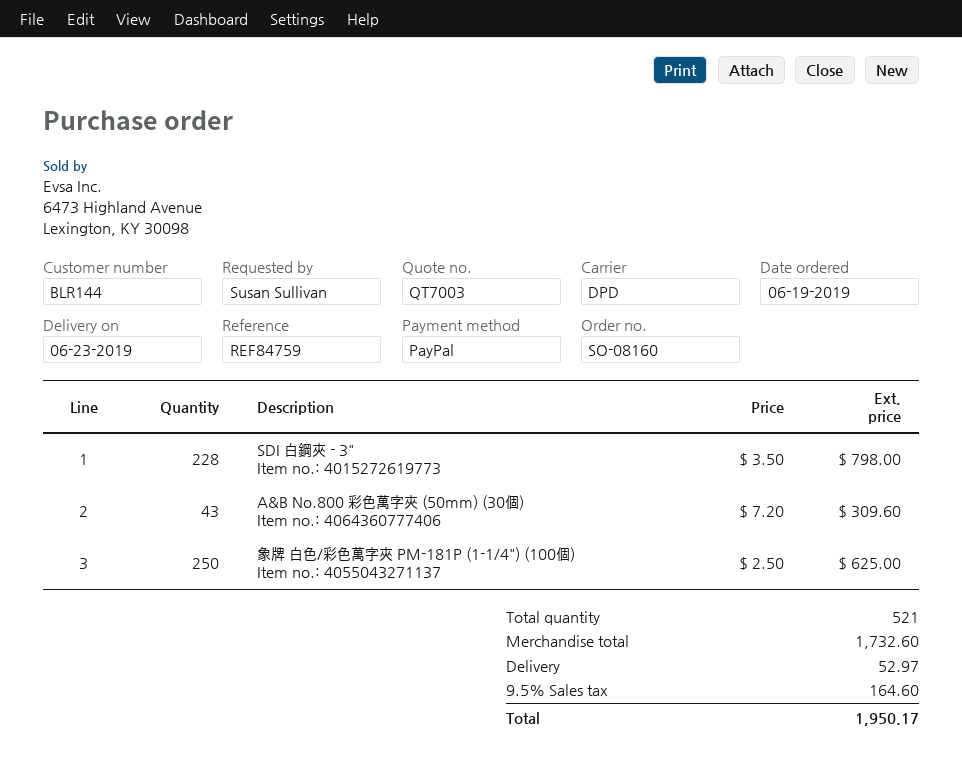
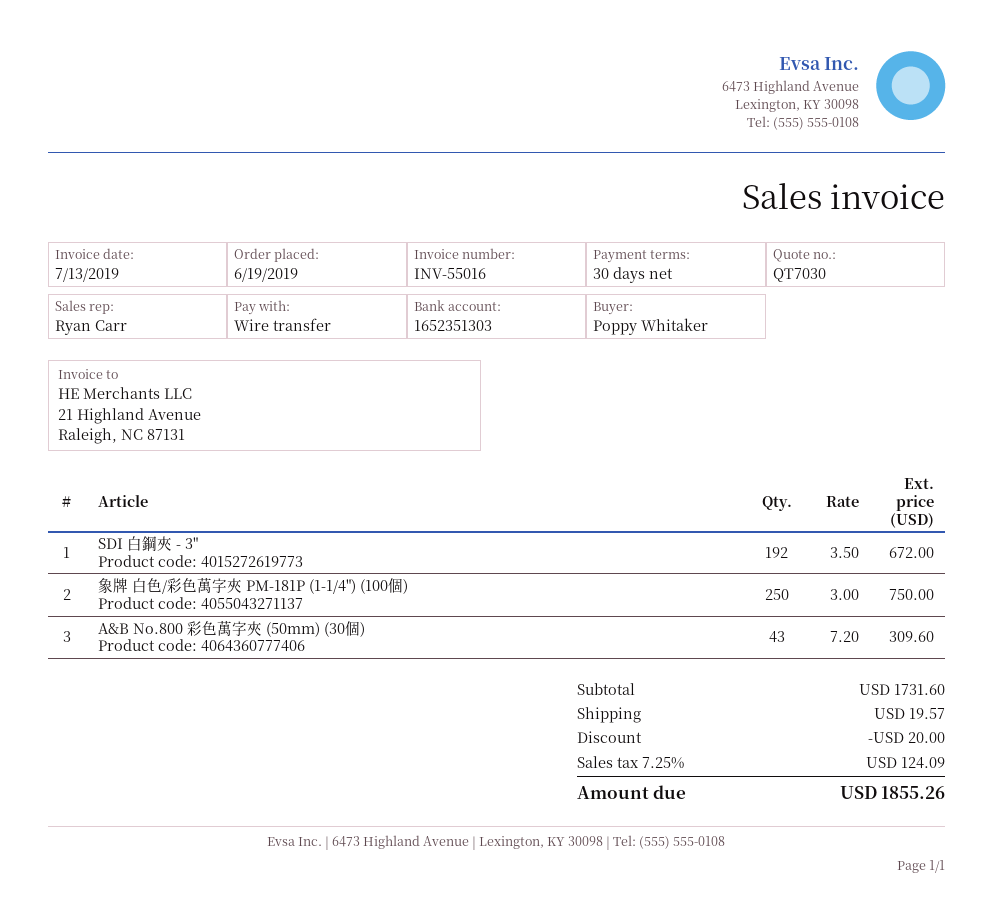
quote number: QT7003 -> QT7030
ordered by: Susan Sullivan -> Poppy Whitaker
payment method: PayPal -> bank transfer
SDI 白鋼夾 - 3": 228 x 3.50 = 798.00 -> 192 x 3.50 = 672.00
象牌 白色/彩色萬字夾 PM-181P (1-1/4") (100個): 250 x 2.50 = 625.00 -> 250 x 3.00 = 750.00
subtotal: 1732.60 -> 1731.60
discount: none -> 20.00
shipping: 52.97 -> 19.57
tax: 9.5% = 164.60 -> 7.25% = 124.09
total: 1950.17 -> 1855.26

